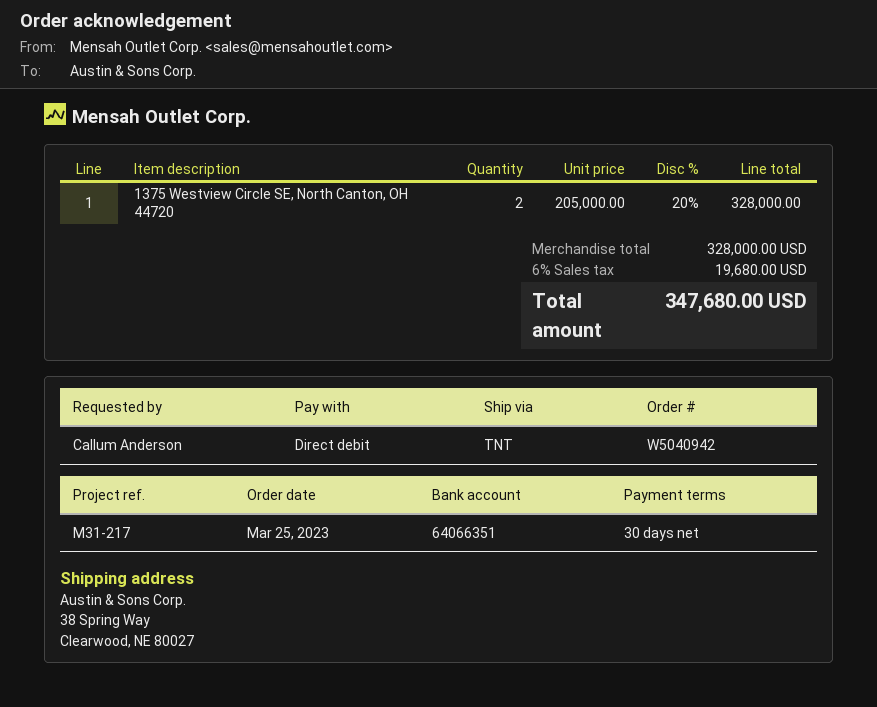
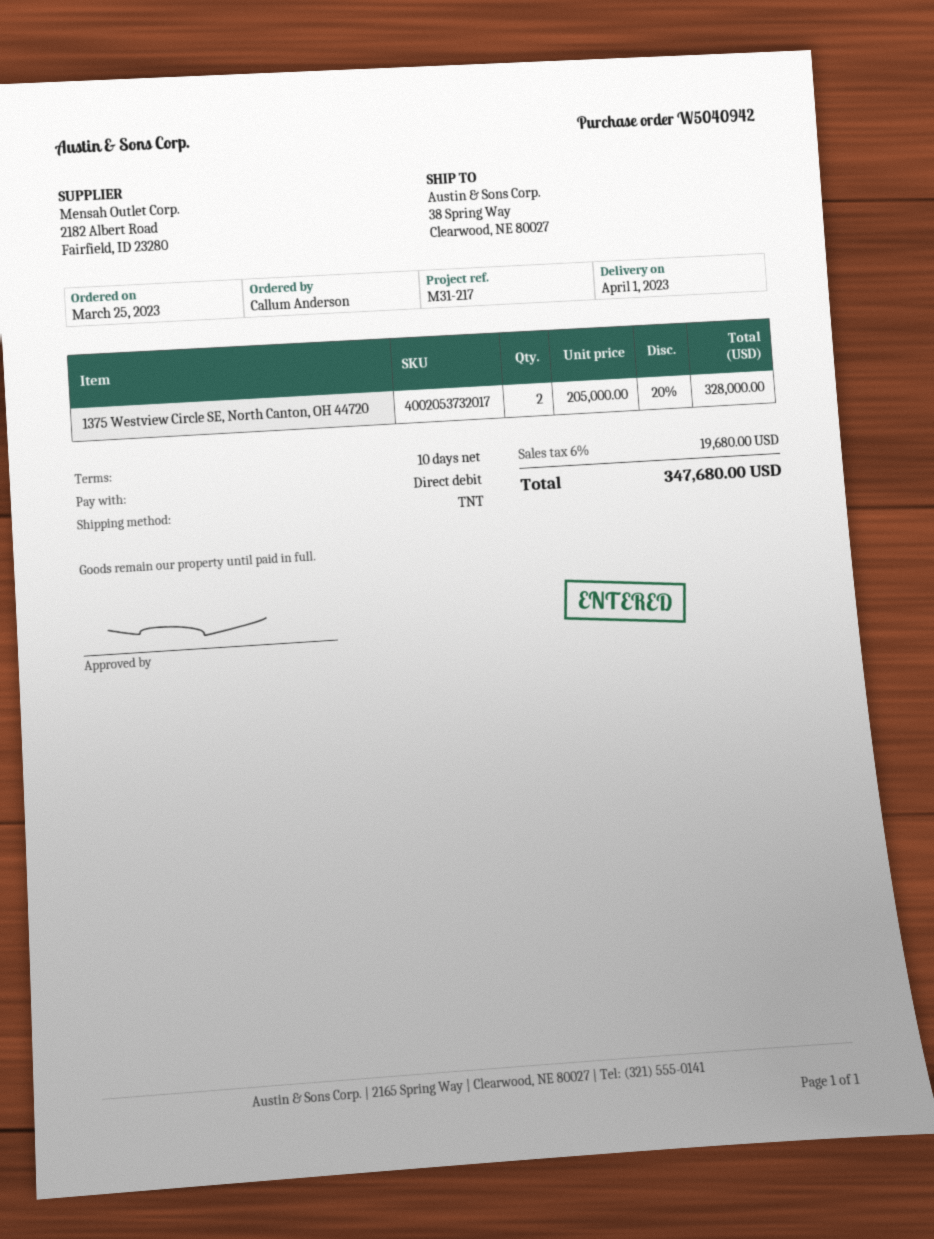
payment terms: 30 days -> 10 days

